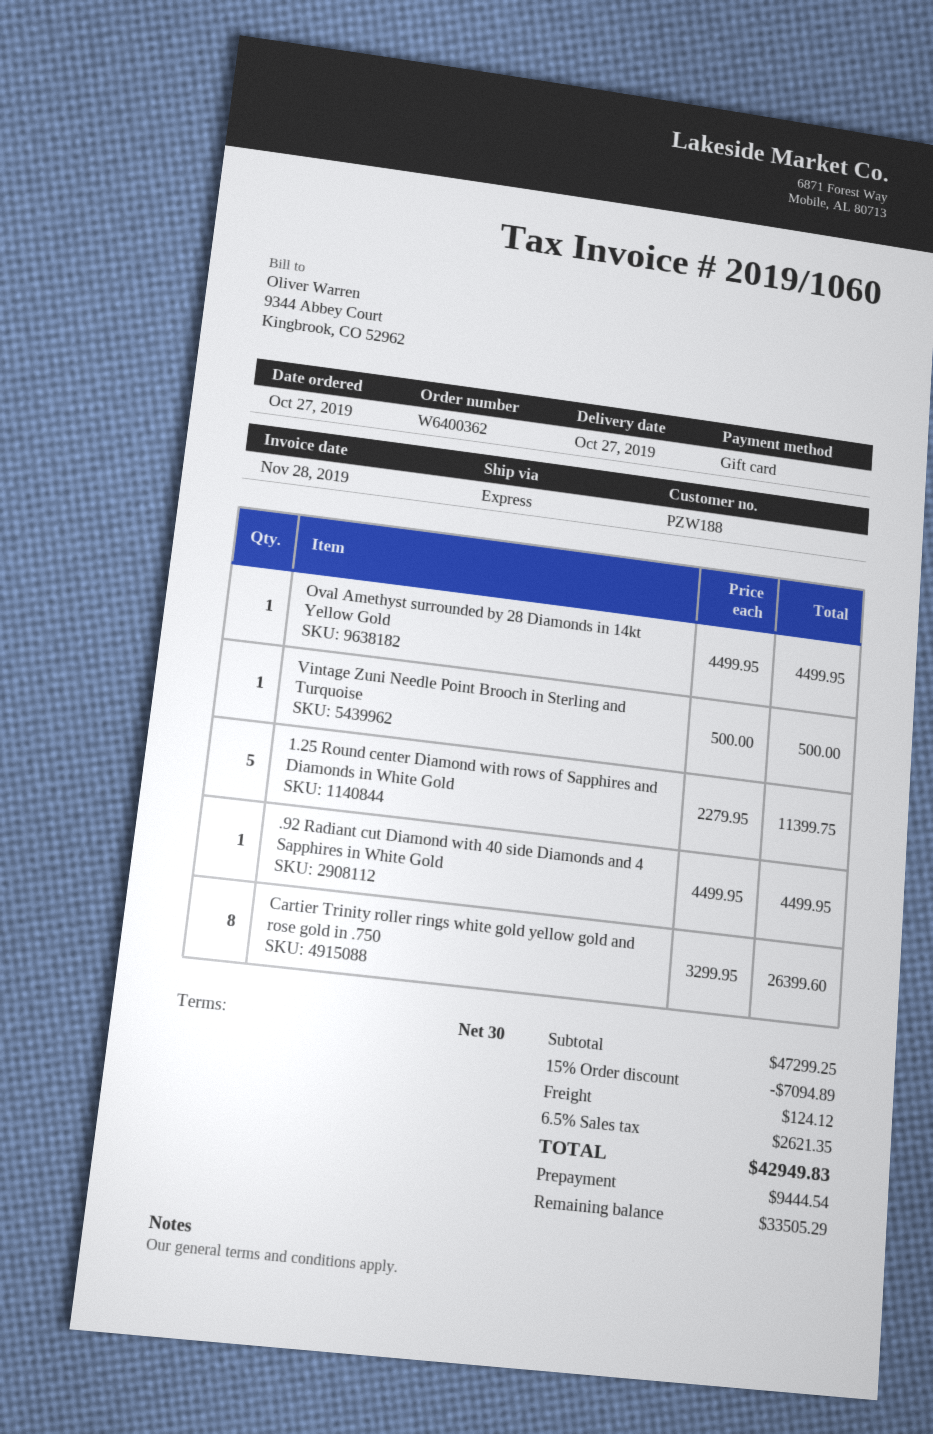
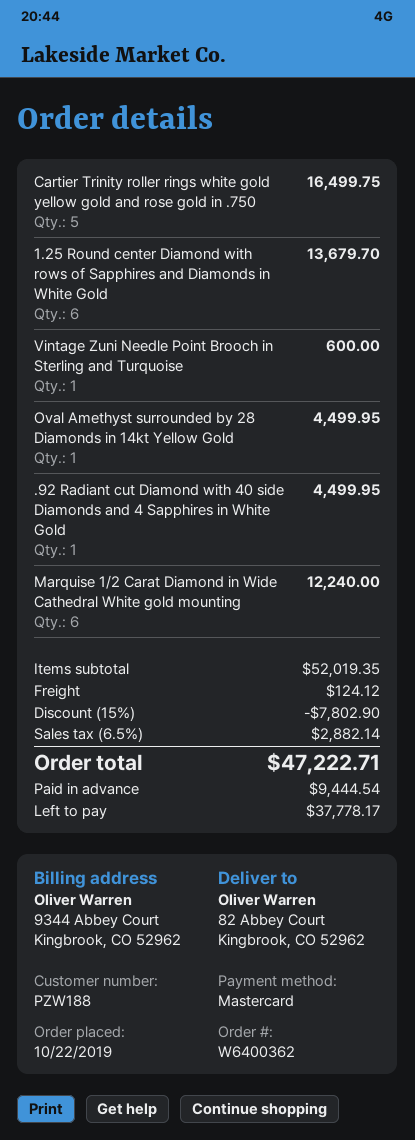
order date: 2019-10-27 -> 2019-10-22
payment method: gift card -> Mastercard
Vintage Zuni Needle Point Brooch in Sterling and Turquoise: 1 for 500.00 -> 1 for 600.00
1.25 Round center Diamond with rows of Sapphires and Diamonds in White Gold: 5 for 11399.75 -> 6 for 13679.70
Cartier Trinity roller rings white gold yellow gold and rose gold in .750: 8 for 26399.60 -> 5 for 16499.75
Marquise 1/2 Carat Diamond in Wide Cathedral White gold mounting: none -> 6 for 12240.00
subtotal: 47299.25 -> 52019.35
discount: 15% = 7094.89 -> 15% = 7802.90
tax: 6.5% = 2621.35 -> 6.5% = 2882.14
total: 42949.83 -> 47222.71
balance: 33505.29 -> 37778.17

